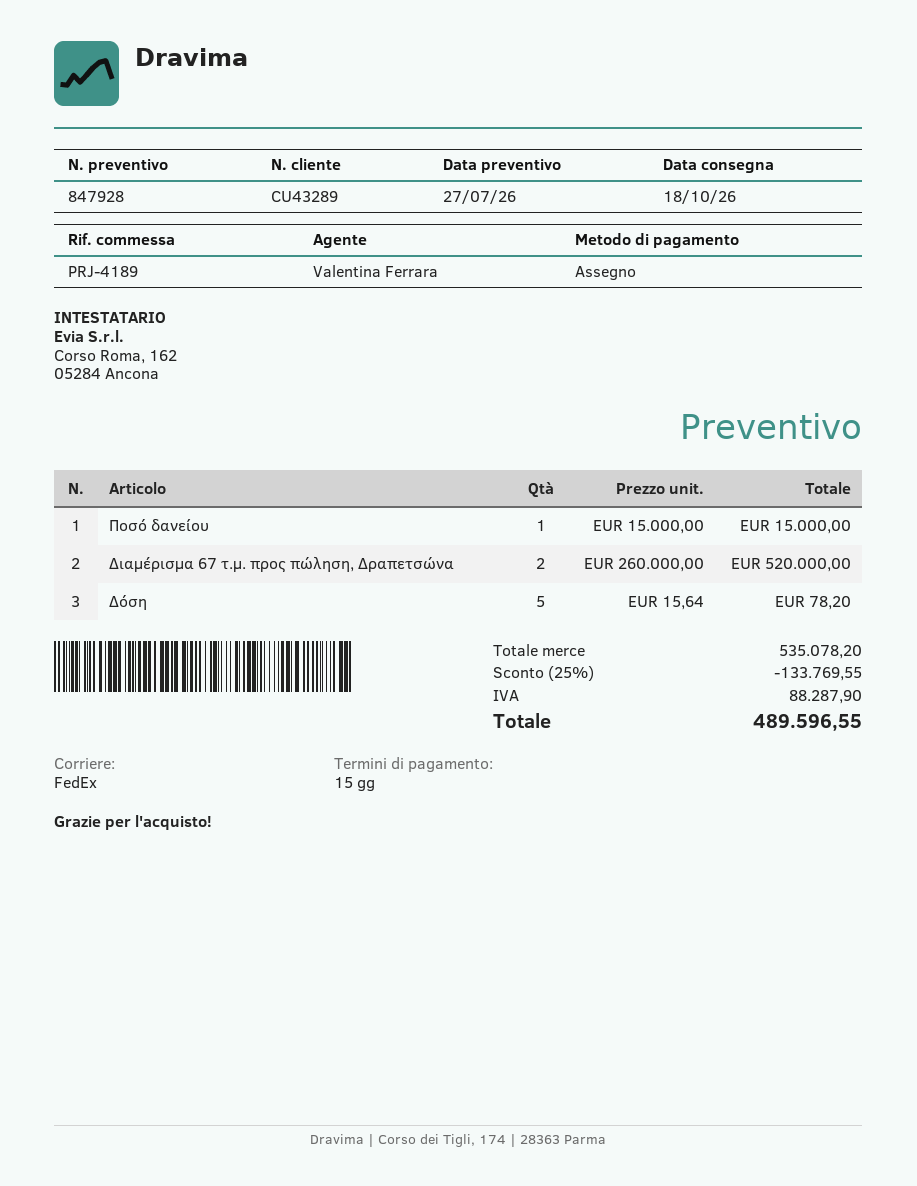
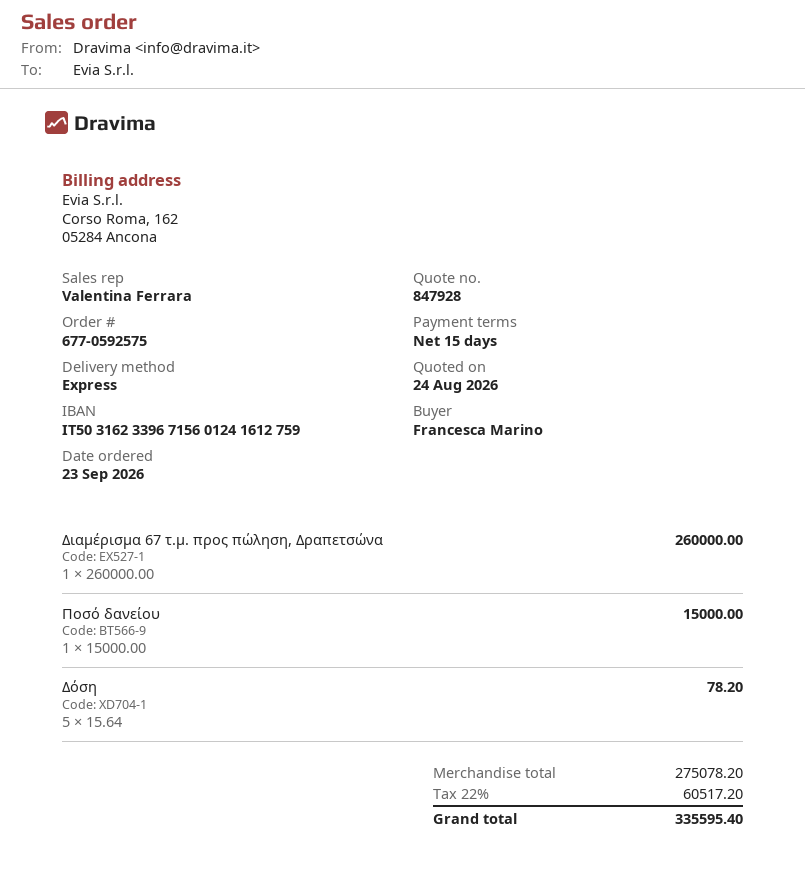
quote date: 2026-07-27 -> 2026-08-24
shipping method: FedEx -> express
Διαμέρισμα 67 τ.μ. προς πώληση, Δραπετσώνα: 2 x 260000.00 = 520000.00 -> 1 x 260000.00 = 260000.00
subtotal: 535078.20 -> 275078.20
discount: 25% = 133769.55 -> none
tax: 88287.90 -> 60517.20
total: 489596.55 -> 335595.40

